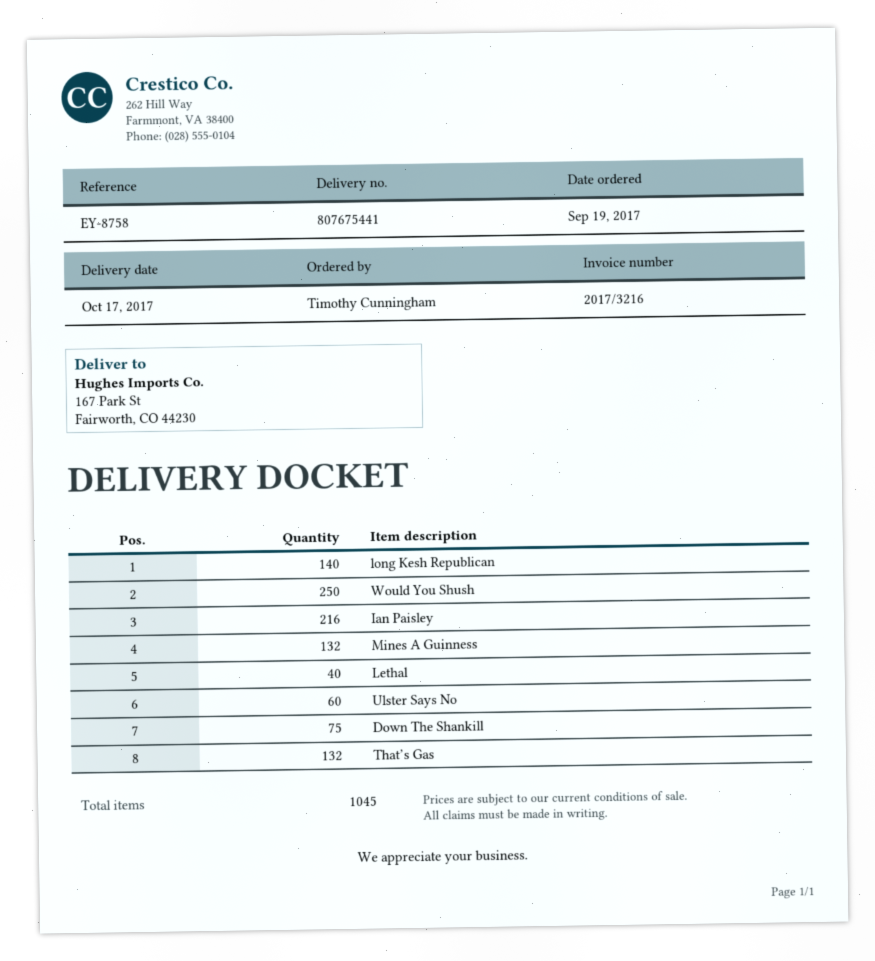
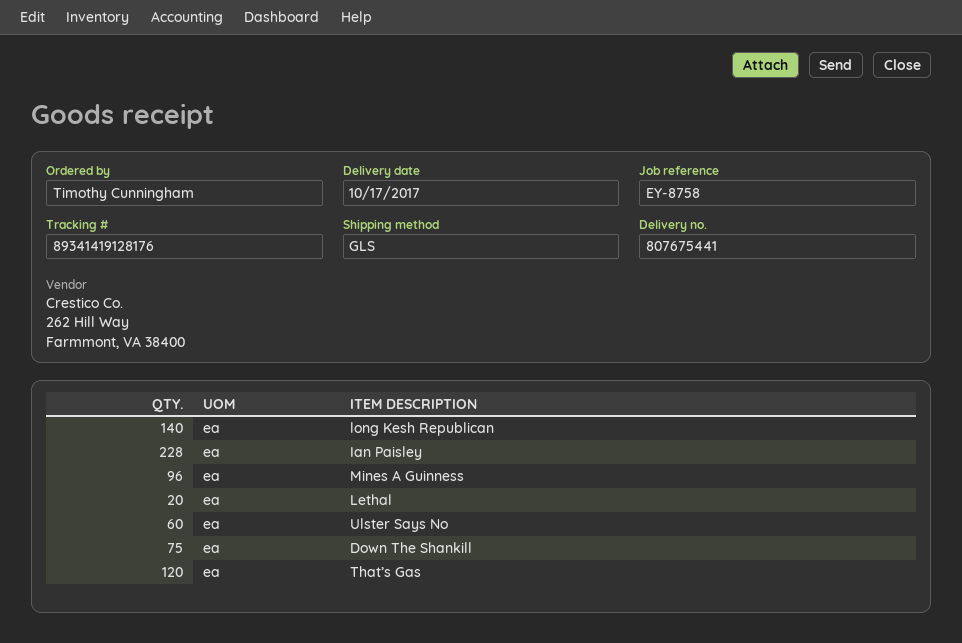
Would You Shush: 250 -> none
Ian Paisley: 216 -> 228
Mines A Guinness: 132 -> 96
Lethal: 40 -> 20
That’s Gas: 132 -> 120

